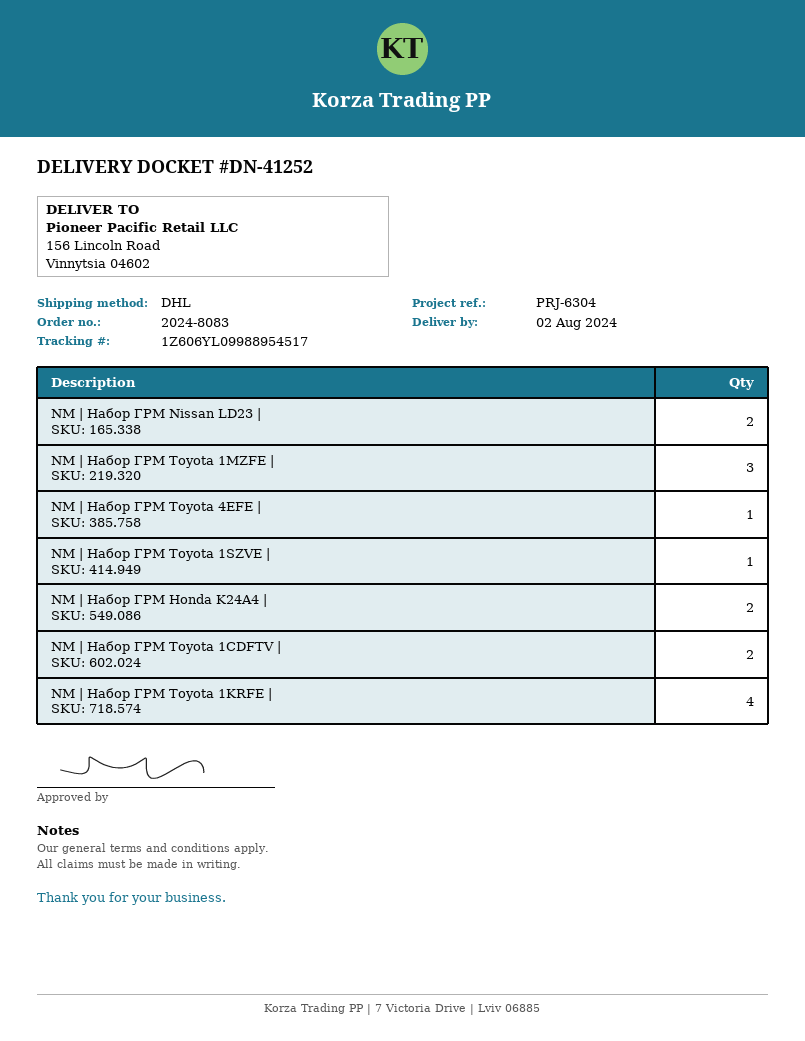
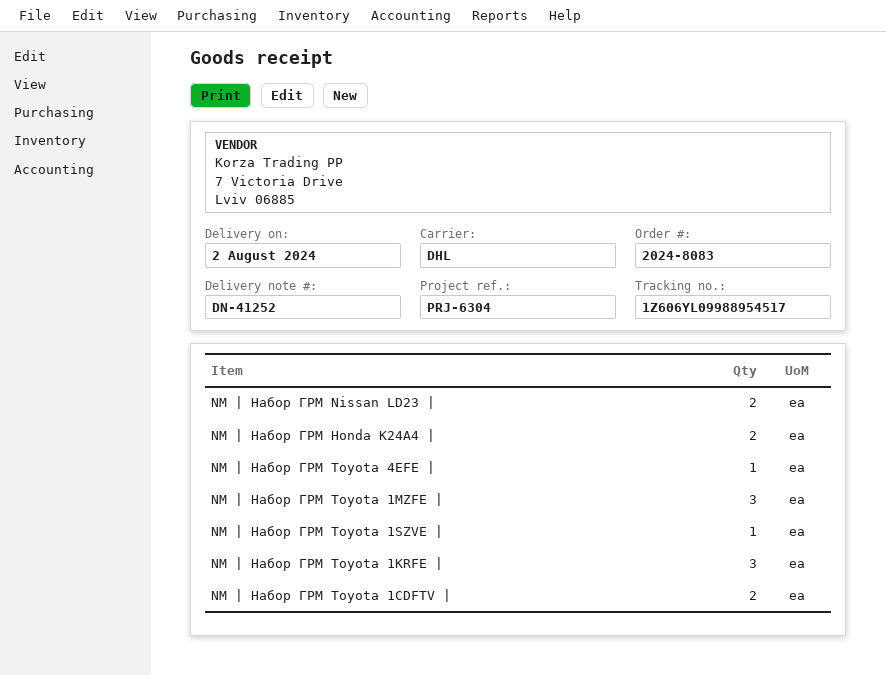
NM | Набор ГРМ Toyota 1KRFE |: 4 -> 3

